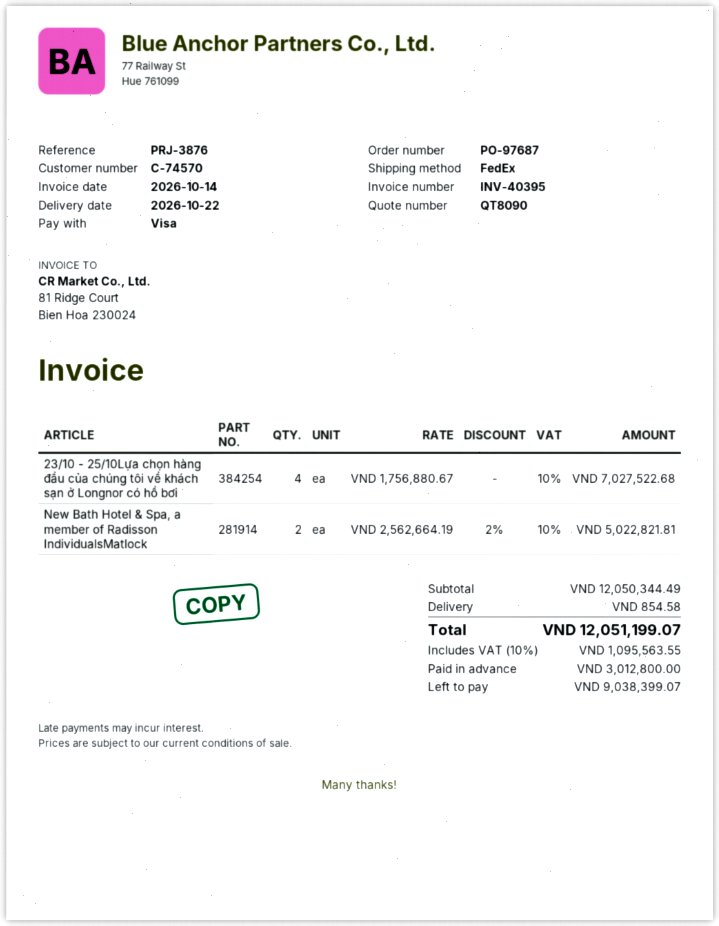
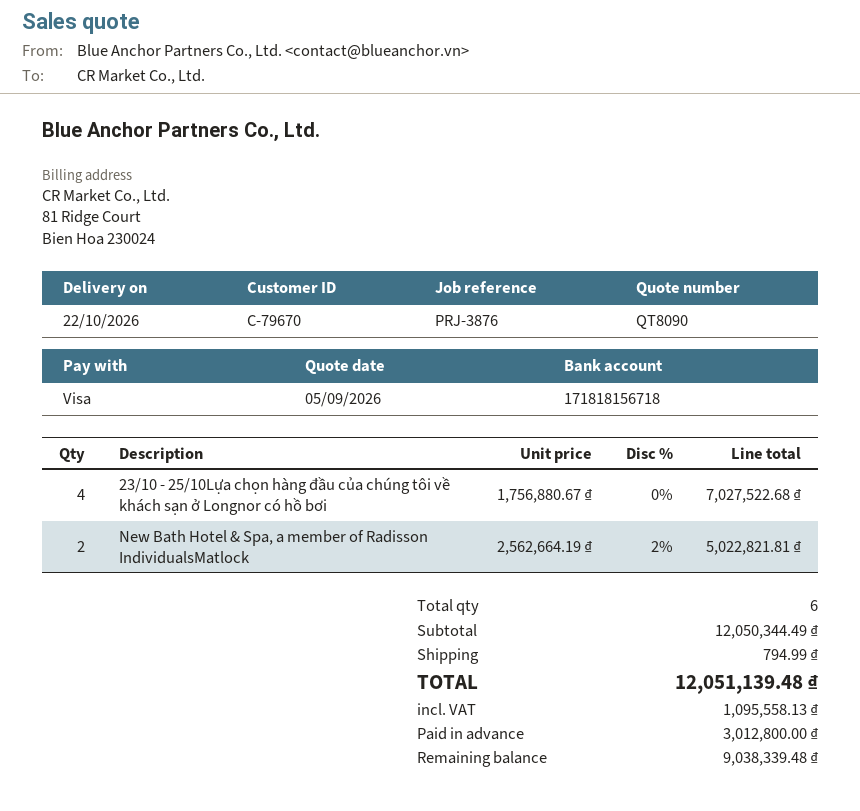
customer number: C-74570 -> C-79670
shipping: 854.58 -> 794.99
tax: 1095563.55 -> 1095558.13
total: 12051199.07 -> 12051139.48
balance: 9038399.07 -> 9038339.48

